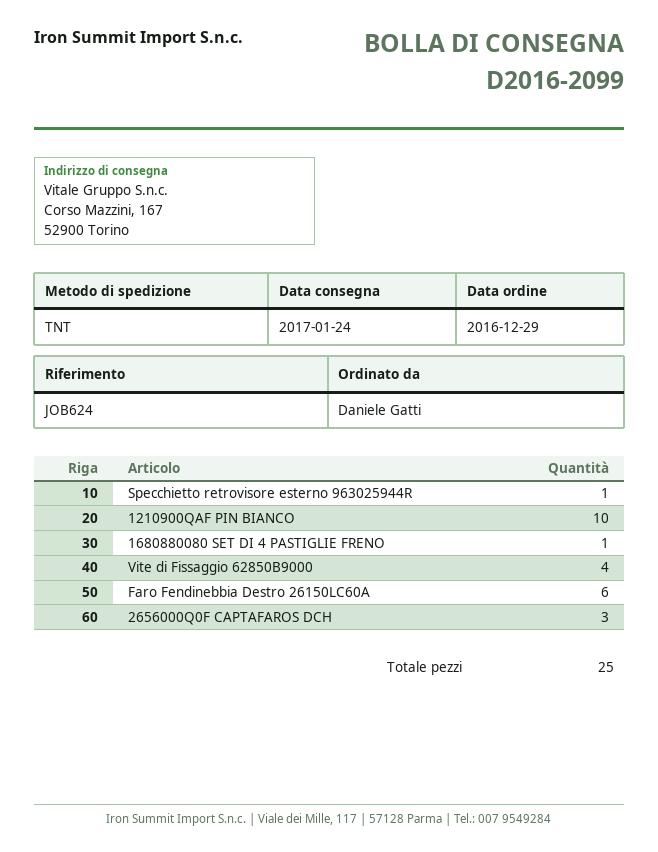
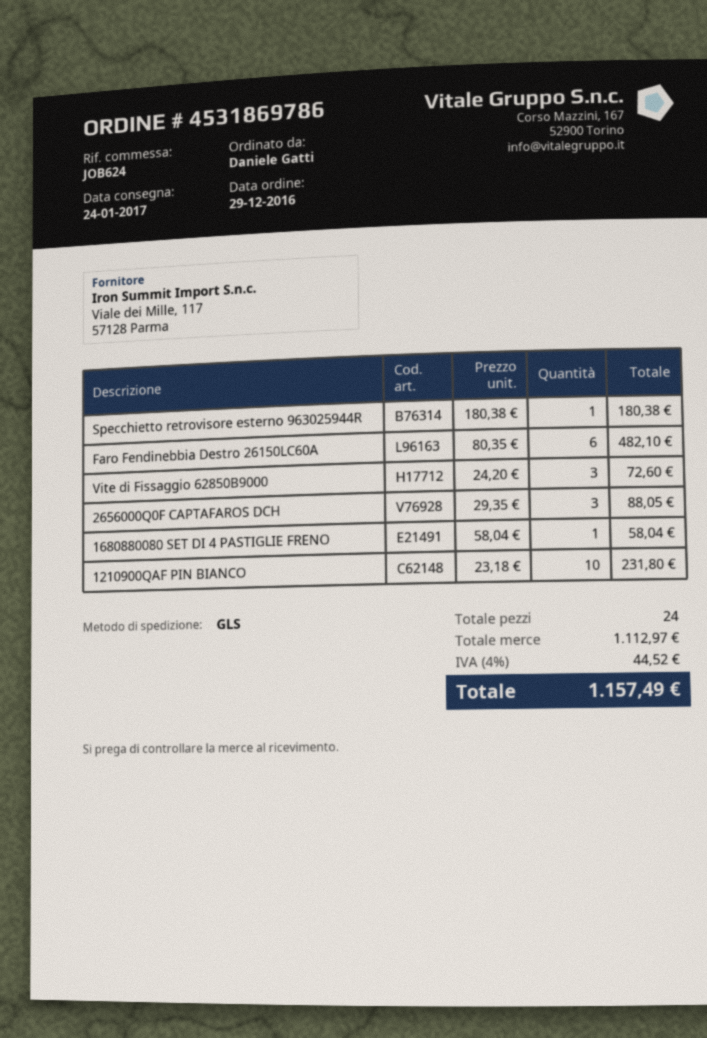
shipping method: TNT -> GLS
Vite di Fissaggio 62850B9000: 4 -> 3
total quantity: 25 -> 24

